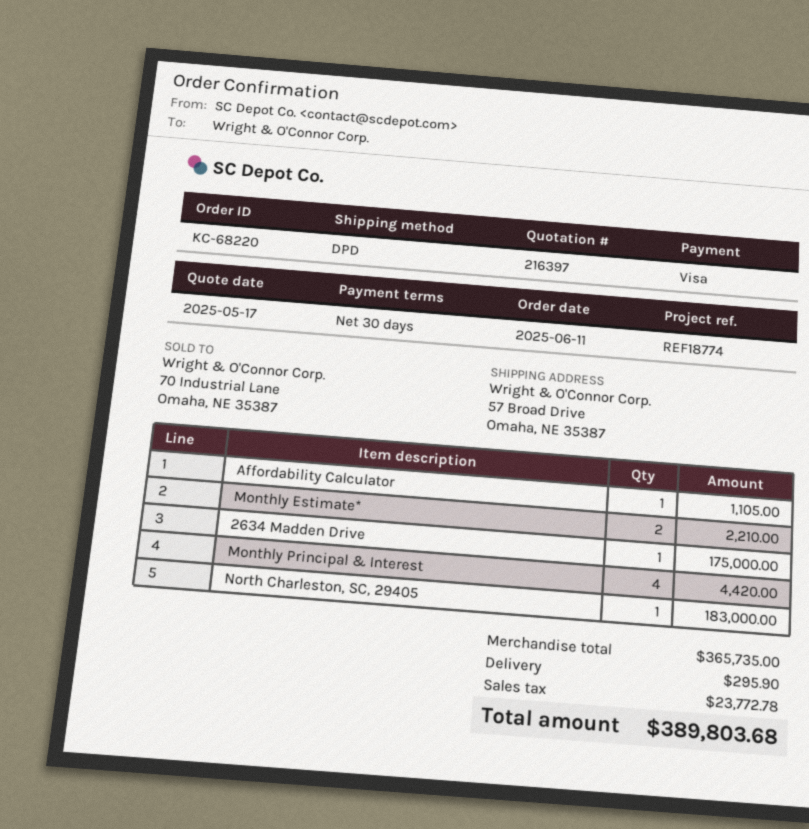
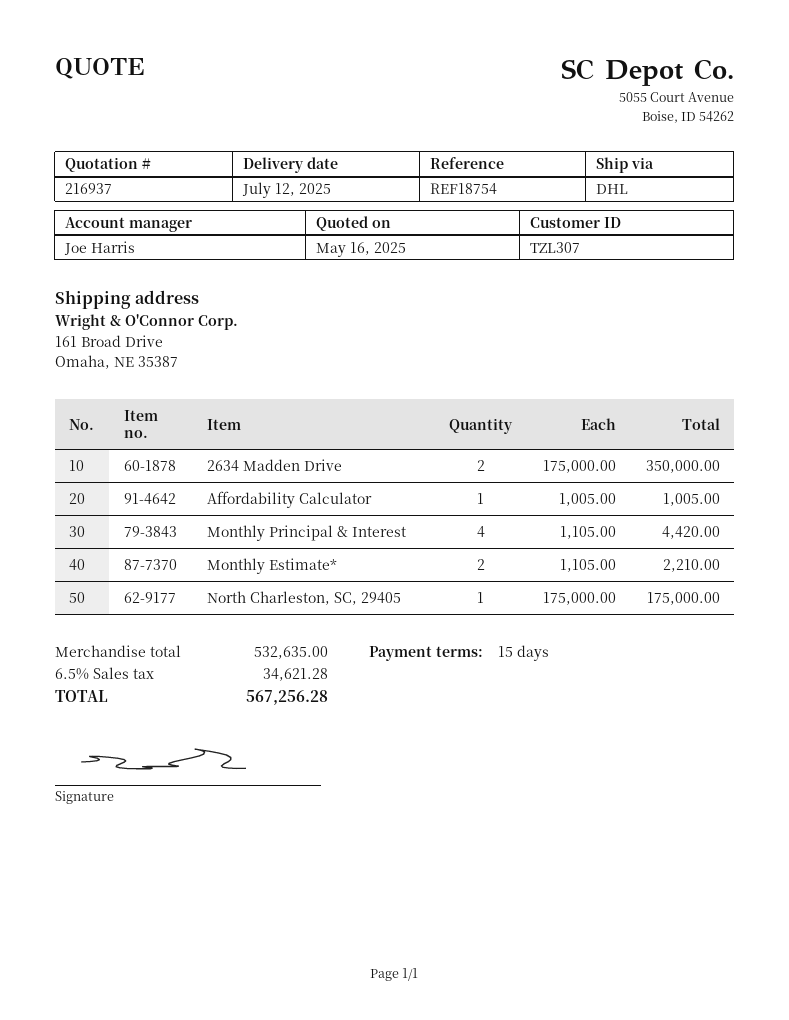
quote number: 216397 -> 216937
quote date: 2025-05-17 -> 2025-05-16
payment terms: 30 days -> 15 days
reference: REF18774 -> REF18754
shipping method: DPD -> DHL
ship to: 57 Broad Drive, Omaha, NE 35387 -> 161 Broad Drive, Omaha, NE 35387
Affordability Calculator: 1 for 1105.00 -> 1 for 1005.00
2634 Madden Drive: 1 for 175000.00 -> 2 for 350000.00
North Charleston, SC, 29405: 1 for 183000.00 -> 1 for 175000.00
subtotal: 365735.00 -> 532635.00
shipping: 295.90 -> none
tax: 23772.78 -> 34621.28
total: 389803.68 -> 567256.28

